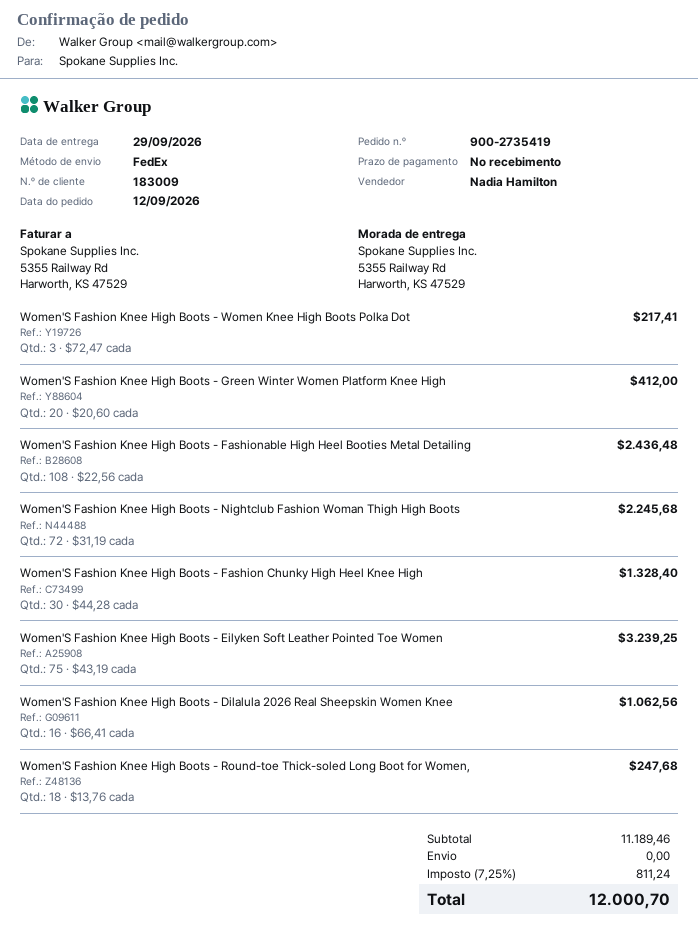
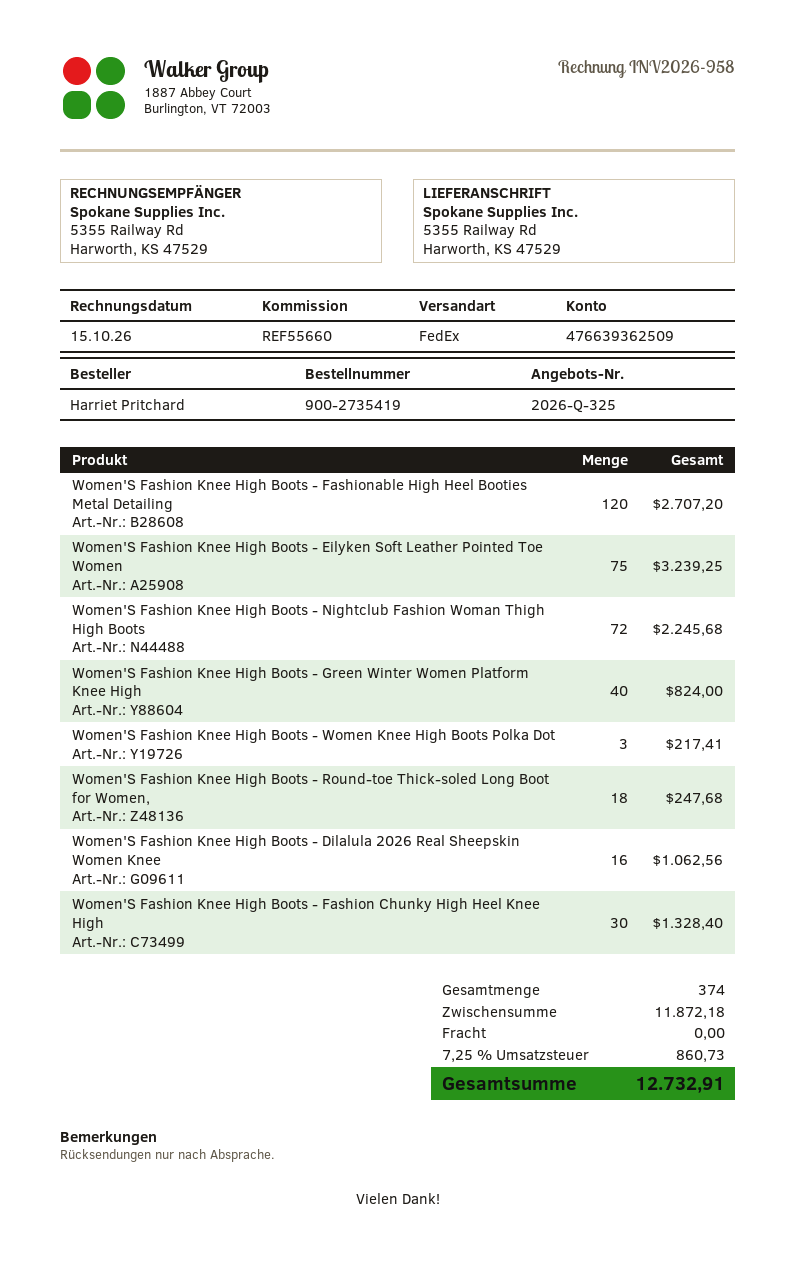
Women'S Fashion Knee High Boots - Green Winter Women Platform Knee High: 20 for 412.00 -> 40 for 824.00
Women'S Fashion Knee High Boots - Fashionable High Heel Booties Metal Detailing: 108 for 2436.48 -> 120 for 2707.20
subtotal: 11189.46 -> 11872.18
tax: 7.25% = 811.24 -> 7.25% = 860.73
total: 12000.70 -> 12732.91

